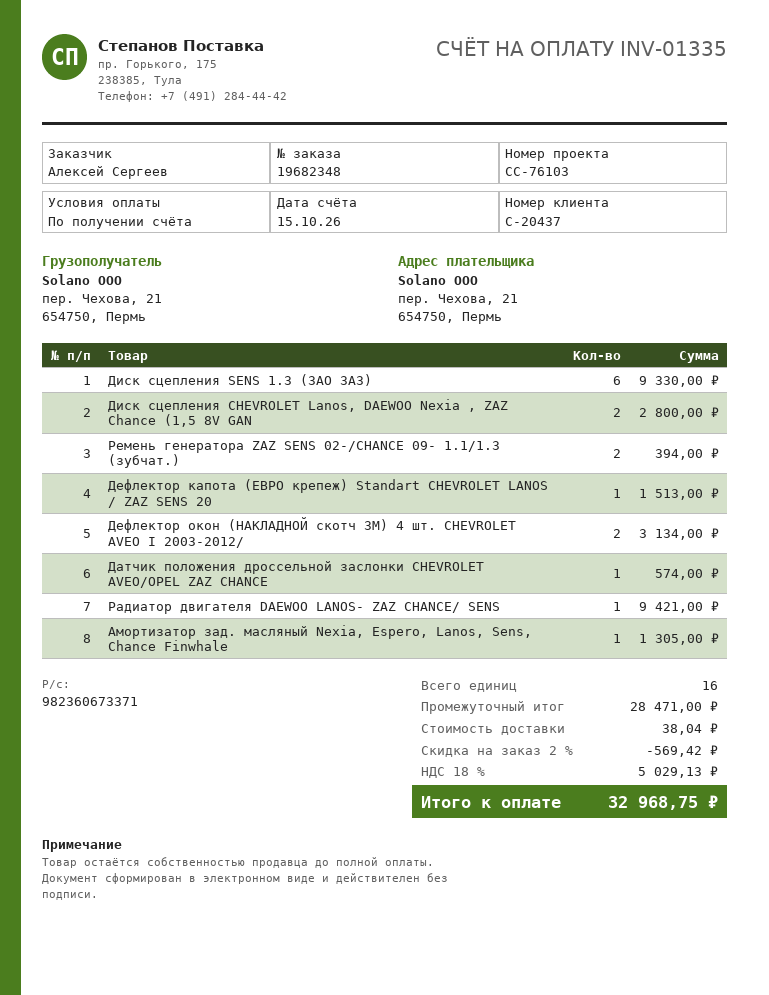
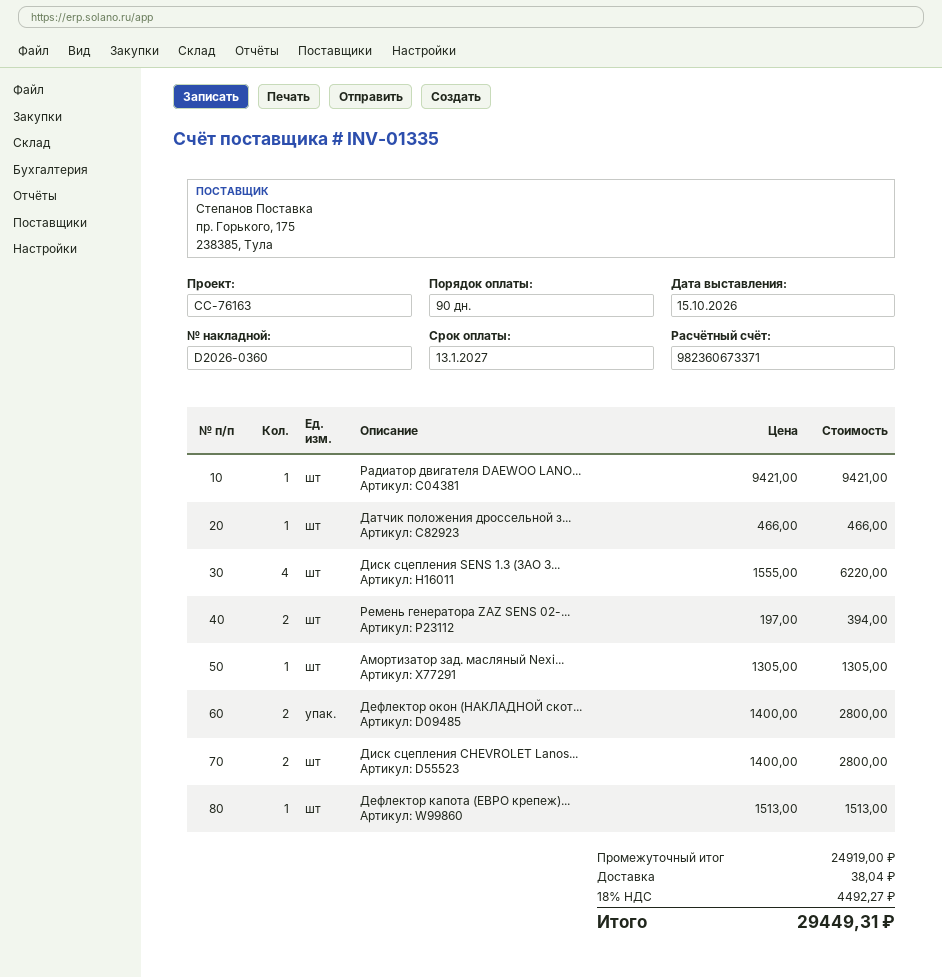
payment terms: on receipt -> 90 days
reference: CC-76103 -> CC-76163
Диск сцепления SENS 1.3 (ЗАО ЗАЗ): 6 for 9330.00 -> 4 for 6220.00
Дефлектор окон (НАКЛАДНОЙ скотч 3М) 4 шт. CHEVROLET AVEO I 2003-2012/: 2 for 3134.00 -> 2 for 2800.00
Датчик положения дроссельной заслонки CHEVROLET AVEO/OPEL ZAZ CHANCE: 1 for 574.00 -> 1 for 466.00
subtotal: 28471.00 -> 24919.00
discount: 2% = 569.42 -> none
tax: 18% = 5029.13 -> 18% = 4492.27
total: 32968.75 -> 29449.31

